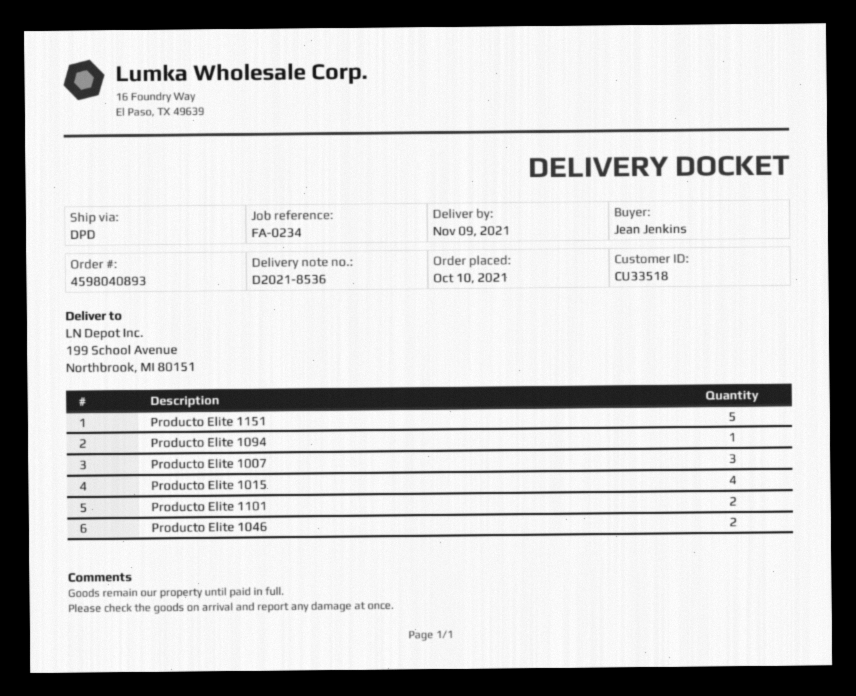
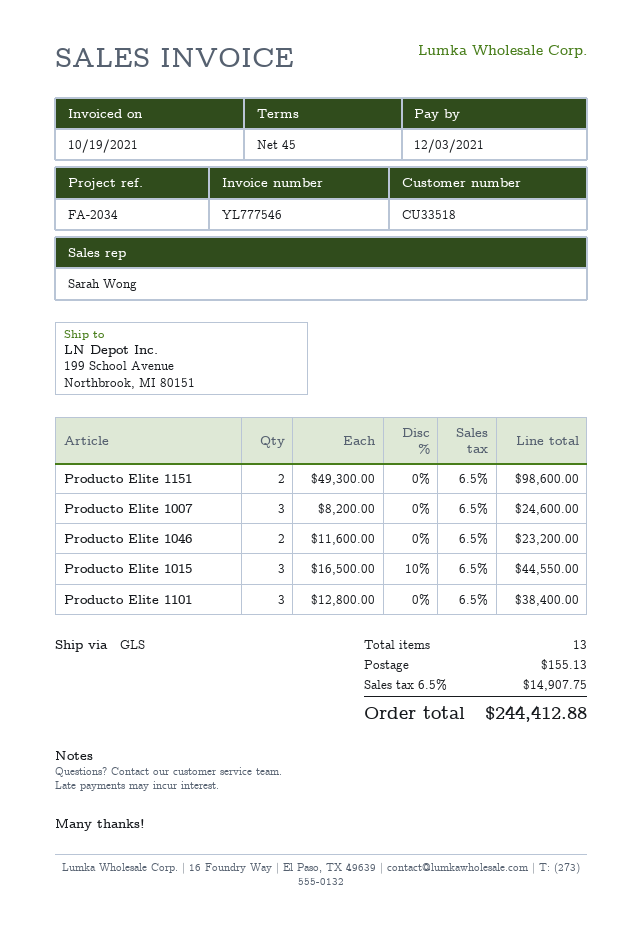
reference: FA-0234 -> FA-2034
shipping method: DPD -> GLS
Producto Elite 1151: 5 -> 2
Producto Elite 1094: 1 -> none
Producto Elite 1015: 4 -> 3
Producto Elite 1101: 2 -> 3

